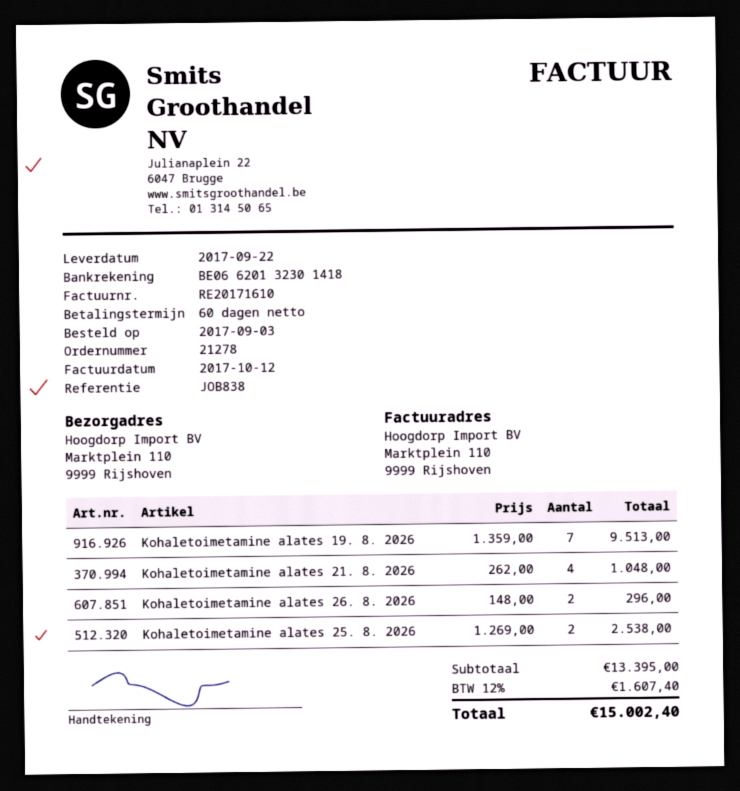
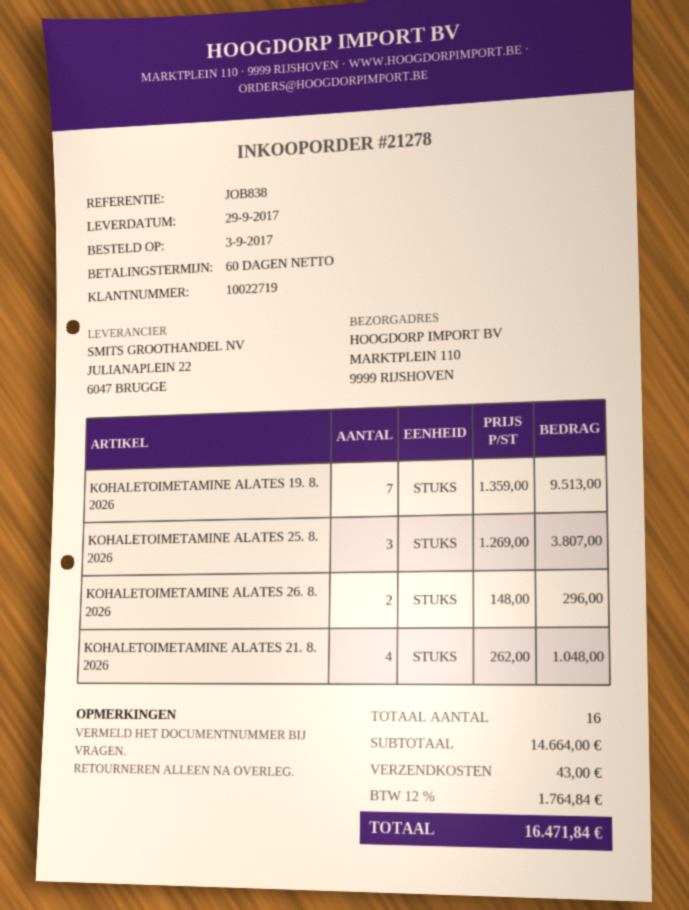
delivery date: 2017-09-22 -> 2017-09-29
Kohaletoimetamine alates 25. 8. 2026: 2 x 1269.00 = 2538.00 -> 3 x 1269.00 = 3807.00
subtotal: 13395.00 -> 14664.00
shipping: none -> 43.00
tax: 12% = 1607.40 -> 12% = 1764.84
total: 15002.40 -> 16471.84

